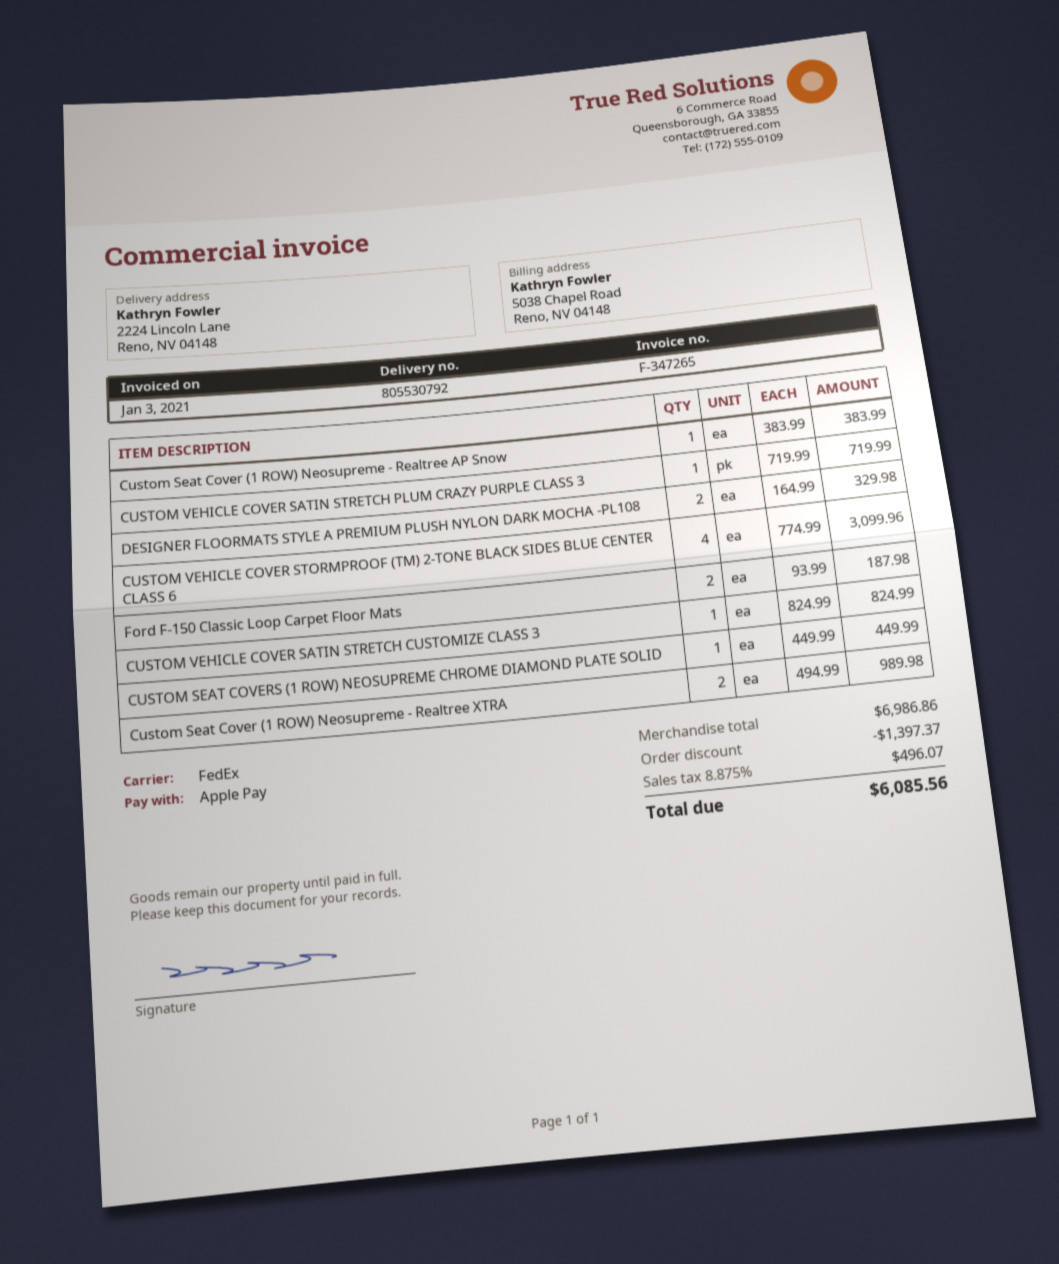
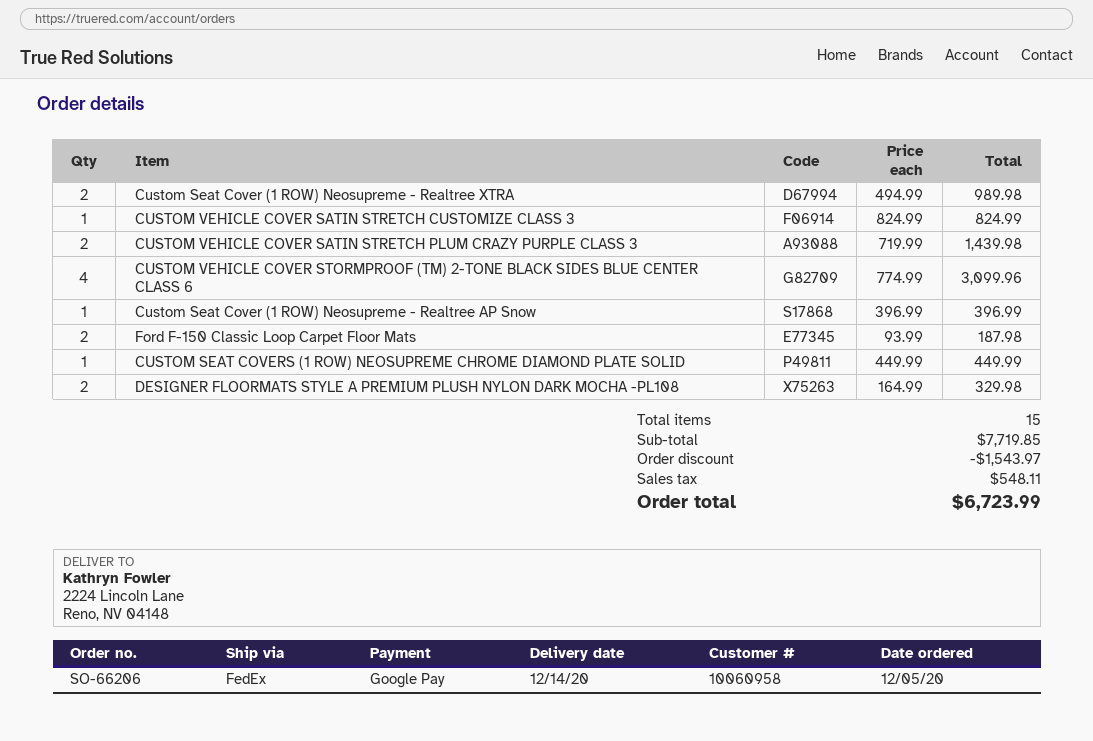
payment method: Apple Pay -> Google Pay
Custom Seat Cover (1 ROW) Neosupreme - Realtree AP Snow: 1 x 383.99 = 383.99 -> 1 x 396.99 = 396.99
CUSTOM VEHICLE COVER SATIN STRETCH PLUM CRAZY PURPLE CLASS 3: 1 x 719.99 = 719.99 -> 2 x 719.99 = 1439.98
subtotal: 6986.86 -> 7719.85
discount: 1397.37 -> 1543.97
tax: 496.07 -> 548.11
total: 6085.56 -> 6723.99

